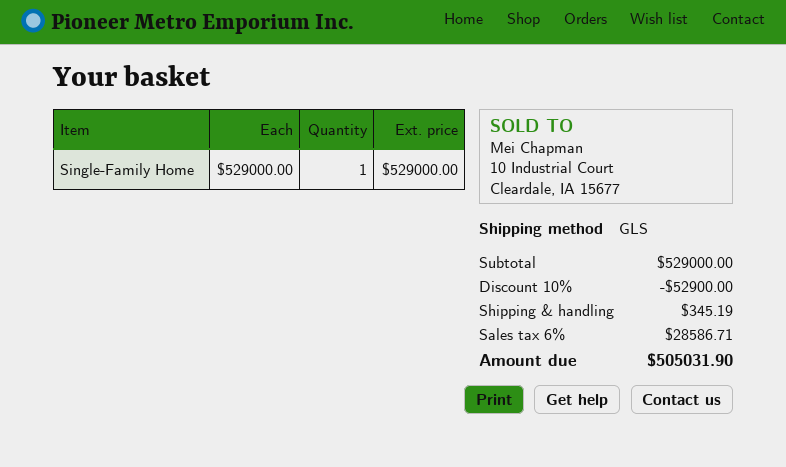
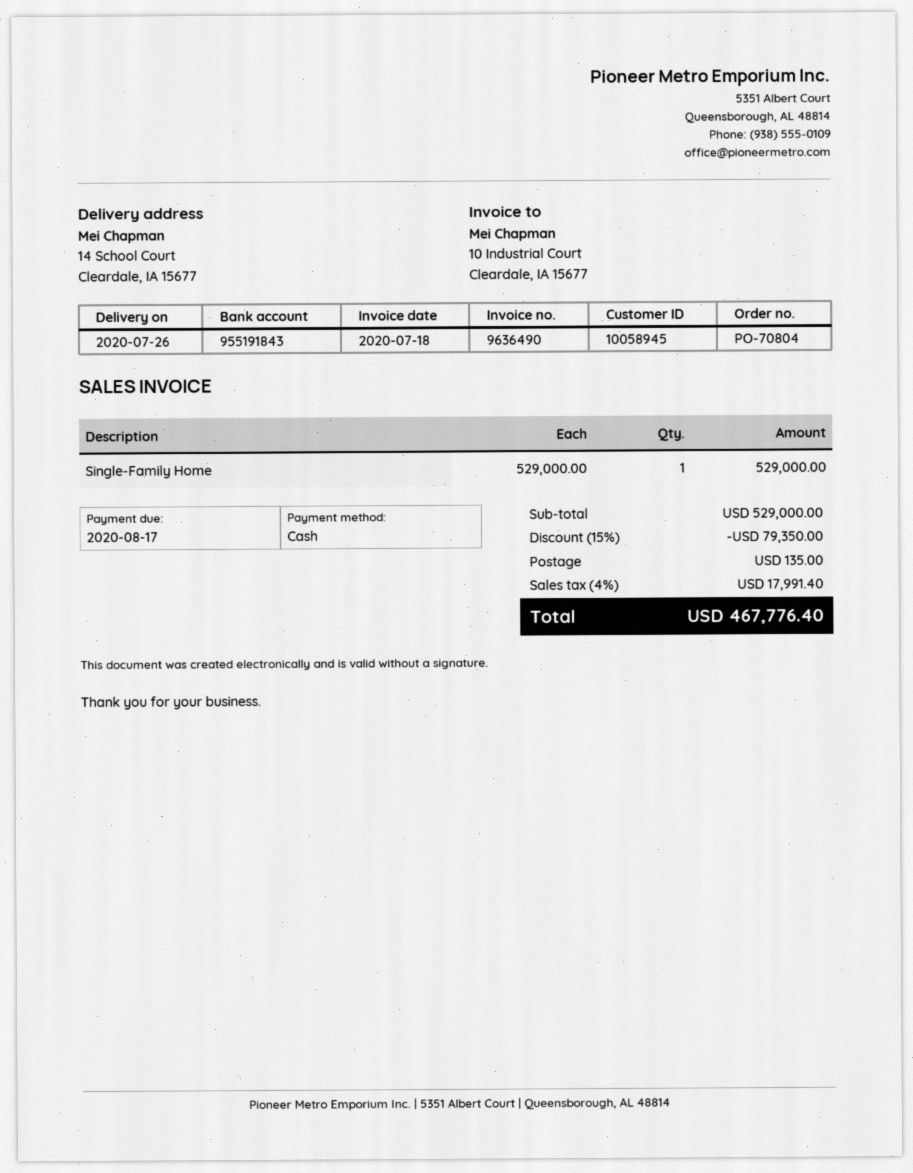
discount: 10% = 52900.00 -> 15% = 79350.00
shipping: 345.19 -> 135.00
tax: 6% = 28586.71 -> 4% = 17991.40
total: 505031.90 -> 467776.40

